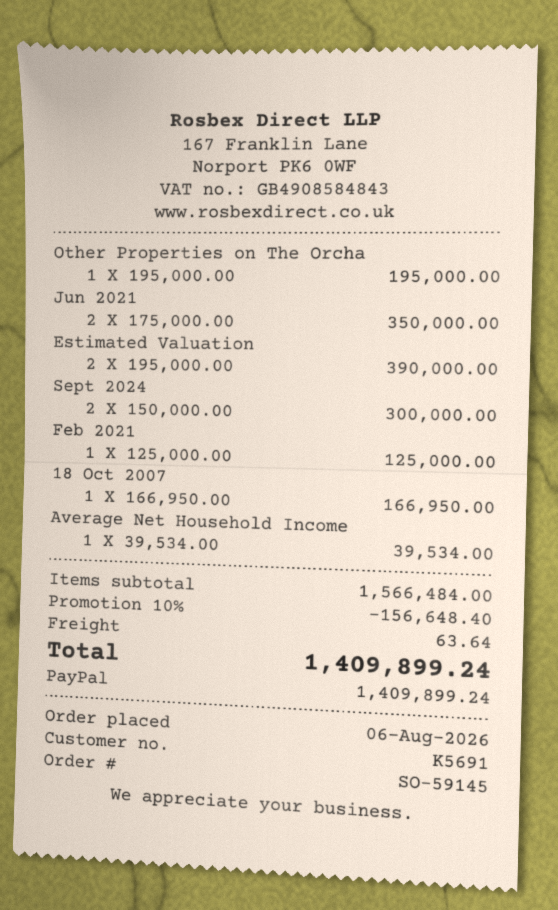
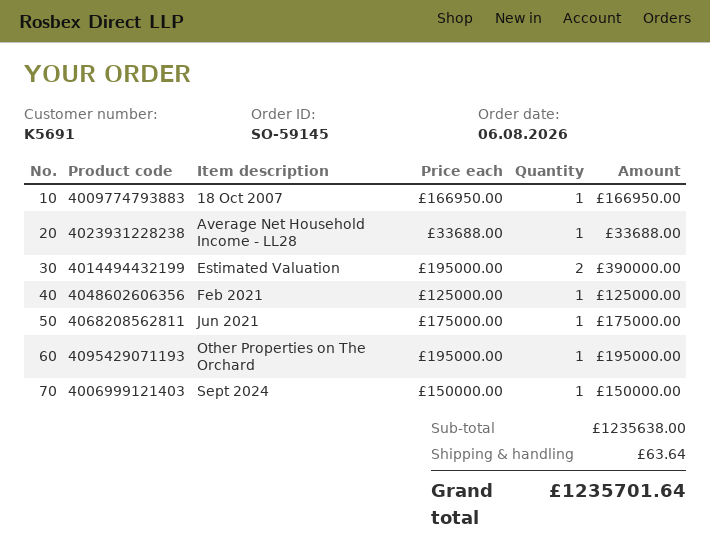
Jun 2021: 2 x 175000.00 = 350000.00 -> 1 x 175000.00 = 175000.00
Sept 2024: 2 x 150000.00 = 300000.00 -> 1 x 150000.00 = 150000.00
Average Net Household Income: 1 x 39534.00 = 39534.00 -> 1 x 33688.00 = 33688.00
subtotal: 1566484.00 -> 1235638.00
discount: 10% = 156648.40 -> none
total: 1409899.24 -> 1235701.64

